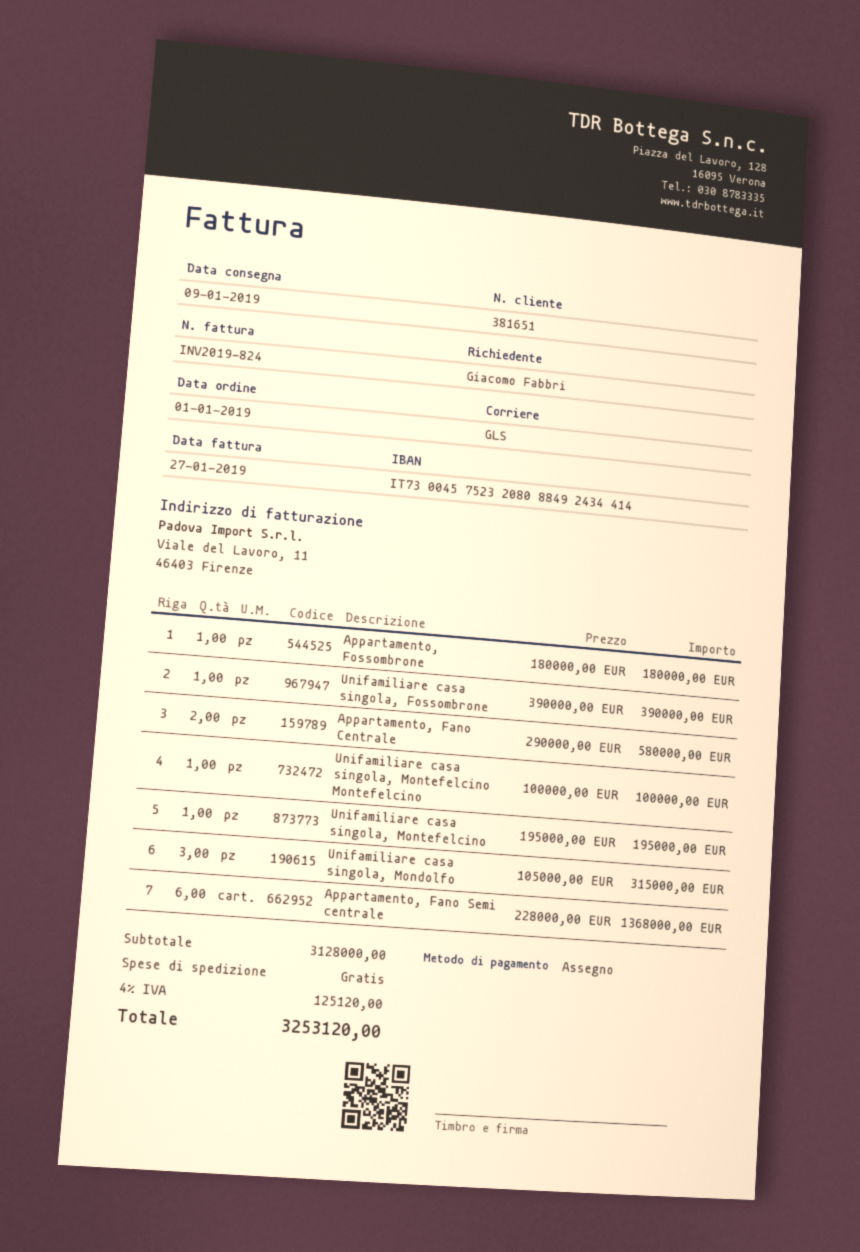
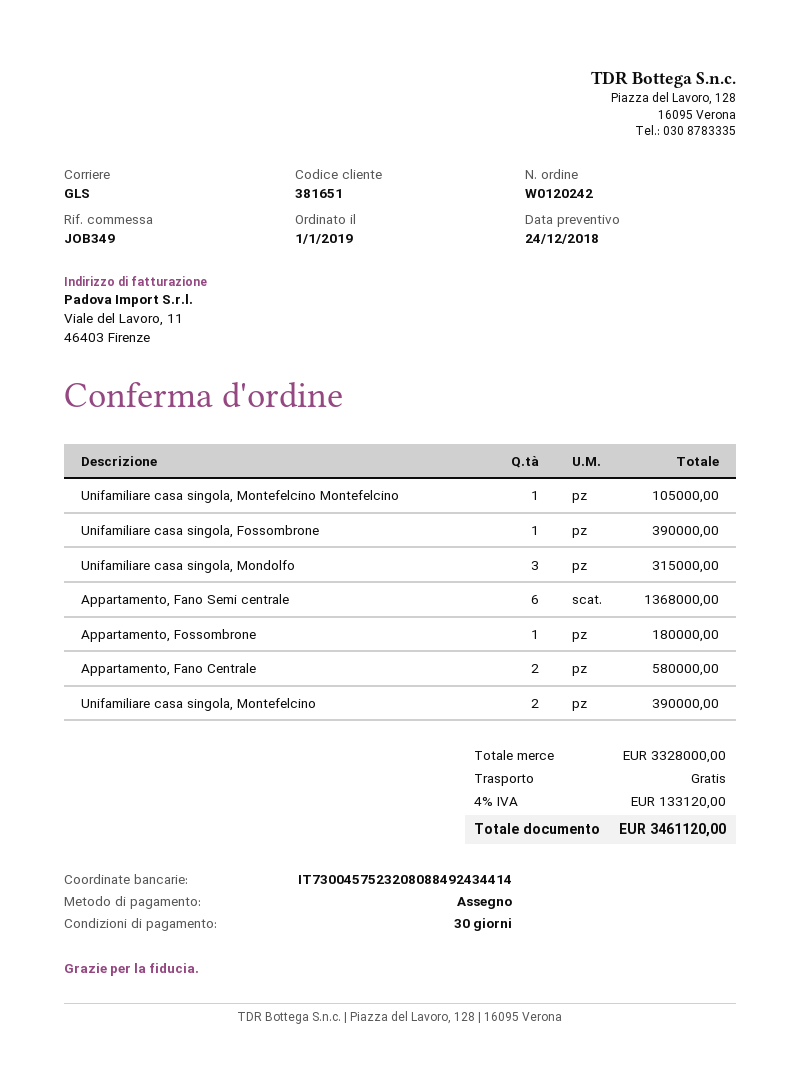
Unifamiliare casa singola, Montefelcino Montefelcino: 1 for 100000.00 -> 1 for 105000.00
Unifamiliare casa singola, Montefelcino: 1 for 195000.00 -> 2 for 390000.00
subtotal: 3128000.00 -> 3328000.00
tax: 4% = 125120.00 -> 4% = 133120.00
total: 3253120.00 -> 3461120.00

